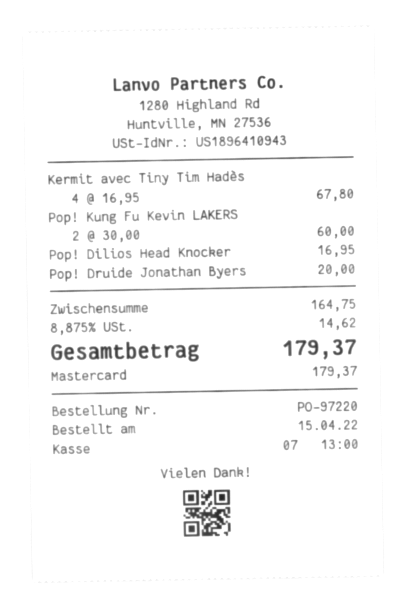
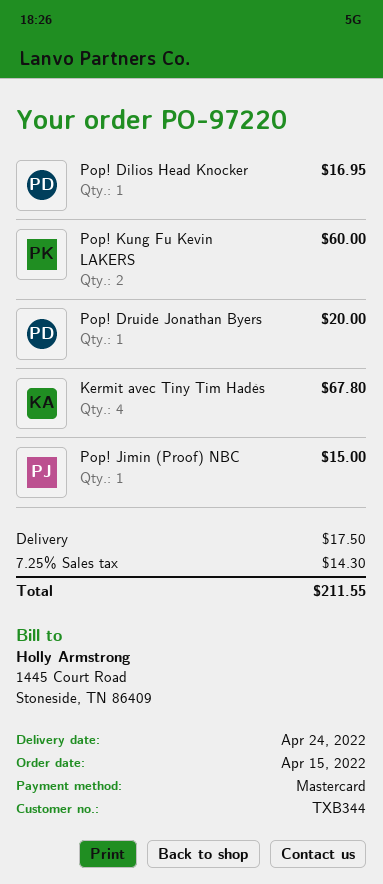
Pop! Jimin (Proof) NBC: none -> 1 for 15.00
shipping: none -> 17.50
tax: 8.875% = 14.62 -> 7.25% = 14.30
total: 179.37 -> 211.55

